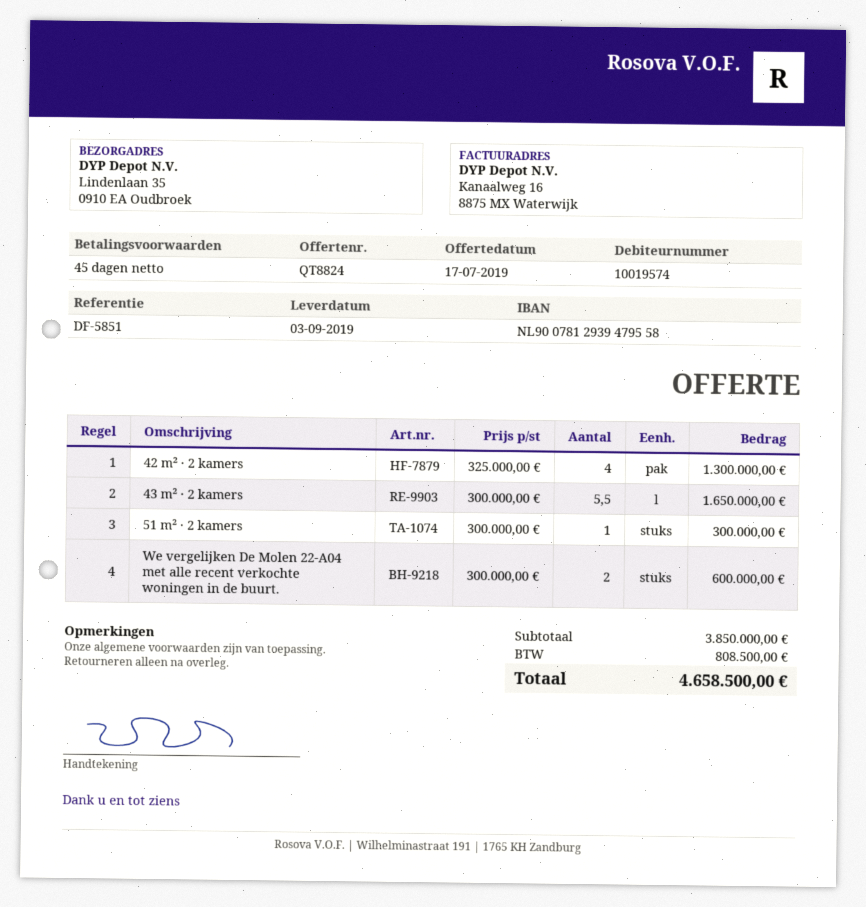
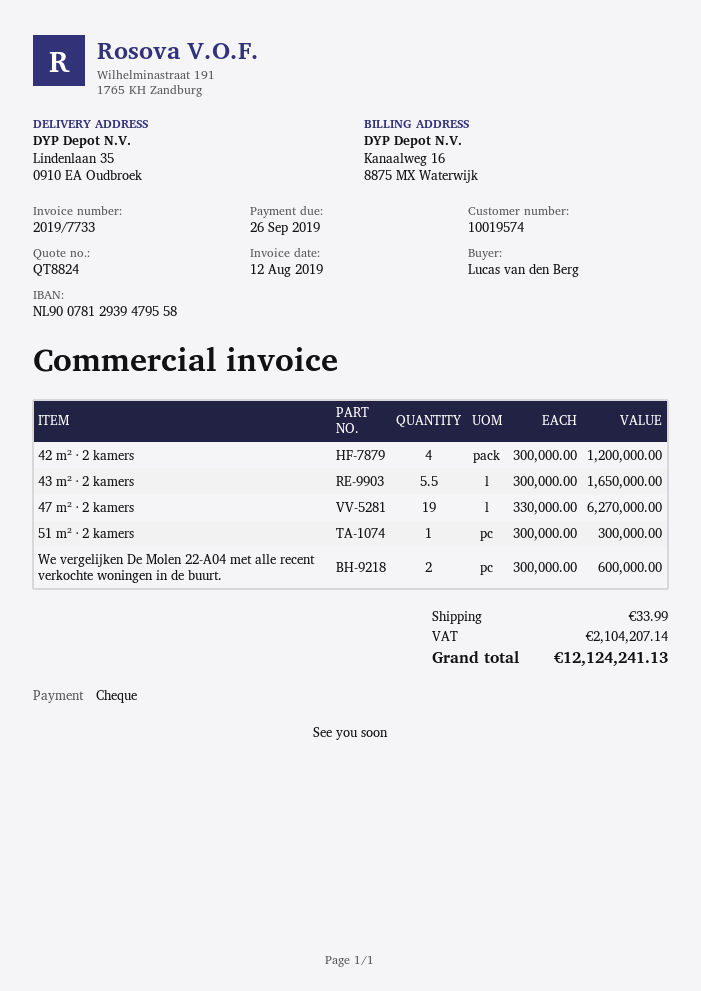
42 m² · 2 kamers: 4 x 325000.00 = 1300000.00 -> 4 x 300000.00 = 1200000.00
47 m² · 2 kamers: none -> 19 x 330000.00 = 6270000.00
shipping: none -> 33.99
tax: 808500.00 -> 2104207.14
total: 4658500.00 -> 12124241.13

